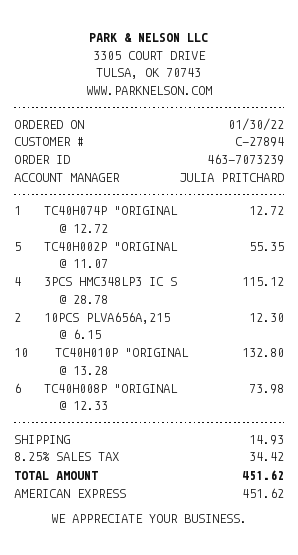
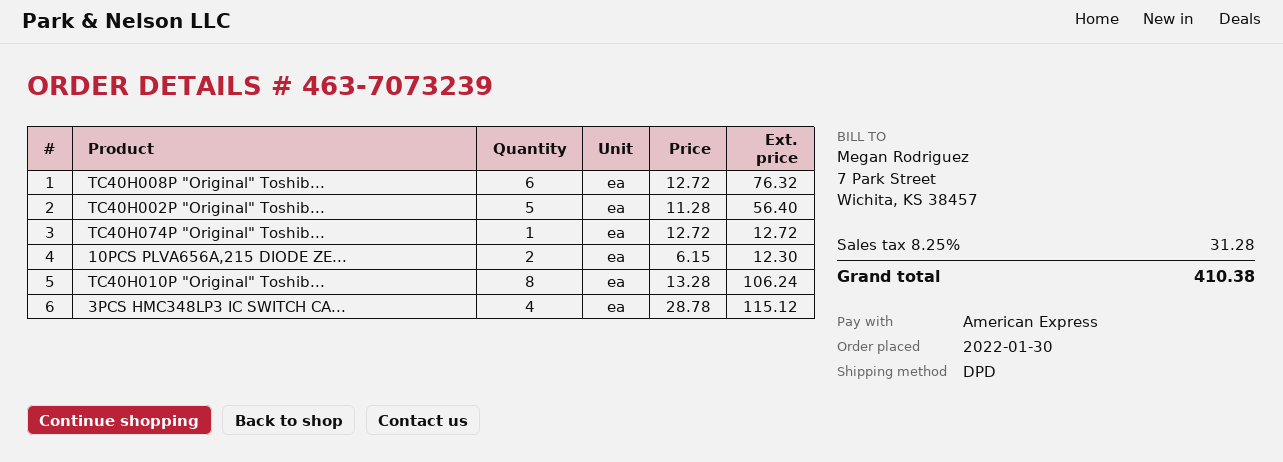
TC40H002P "ORIGINAL: 5 x 11.07 = 55.35 -> 5 x 11.28 = 56.40
TC40H010P "ORIGINAL: 10 x 13.28 = 132.80 -> 8 x 13.28 = 106.24
TC40H008P "ORIGINAL: 6 x 12.33 = 73.98 -> 6 x 12.72 = 76.32
shipping: 14.93 -> none
tax: 8.25% = 34.42 -> 8.25% = 31.28
total: 451.62 -> 410.38

